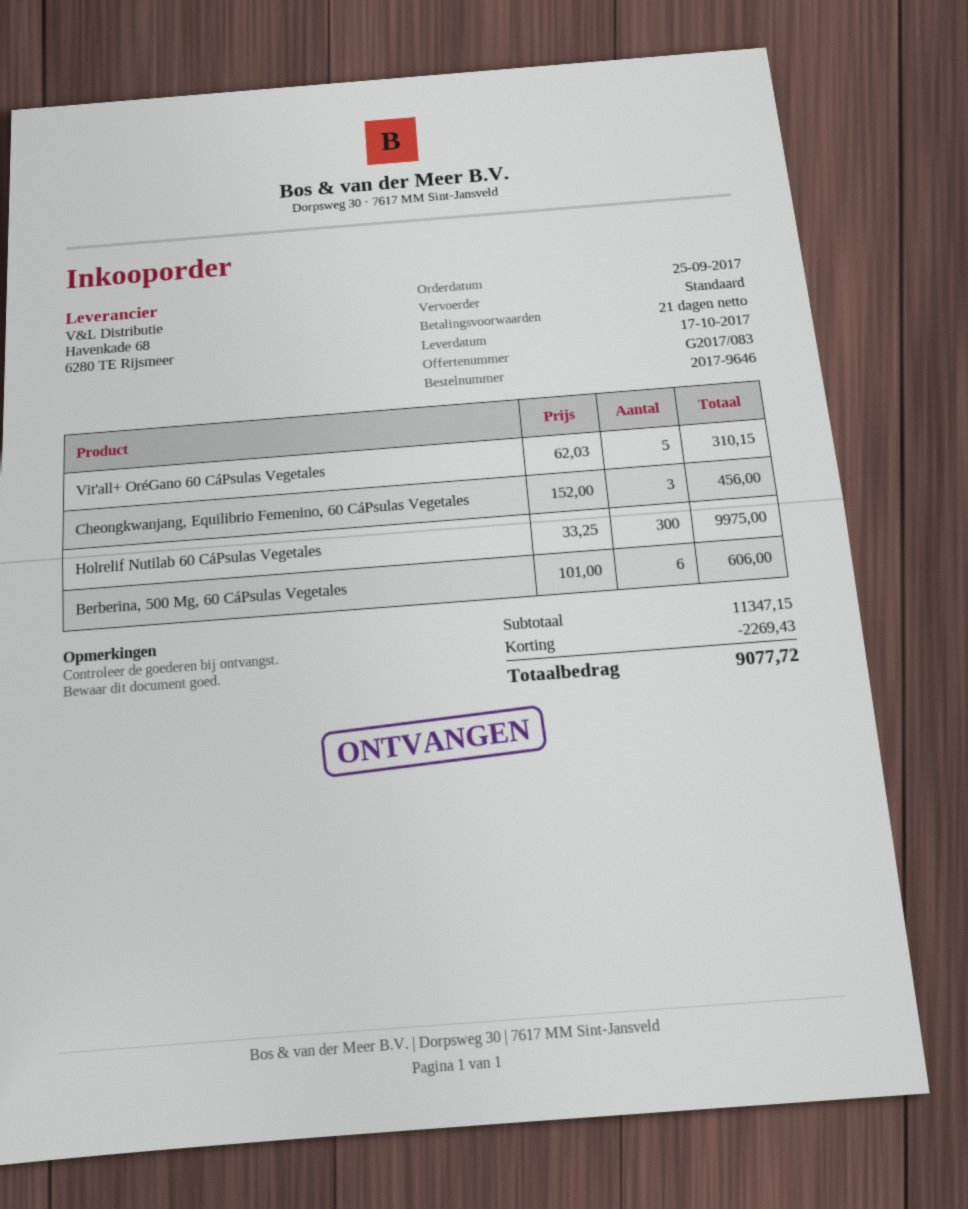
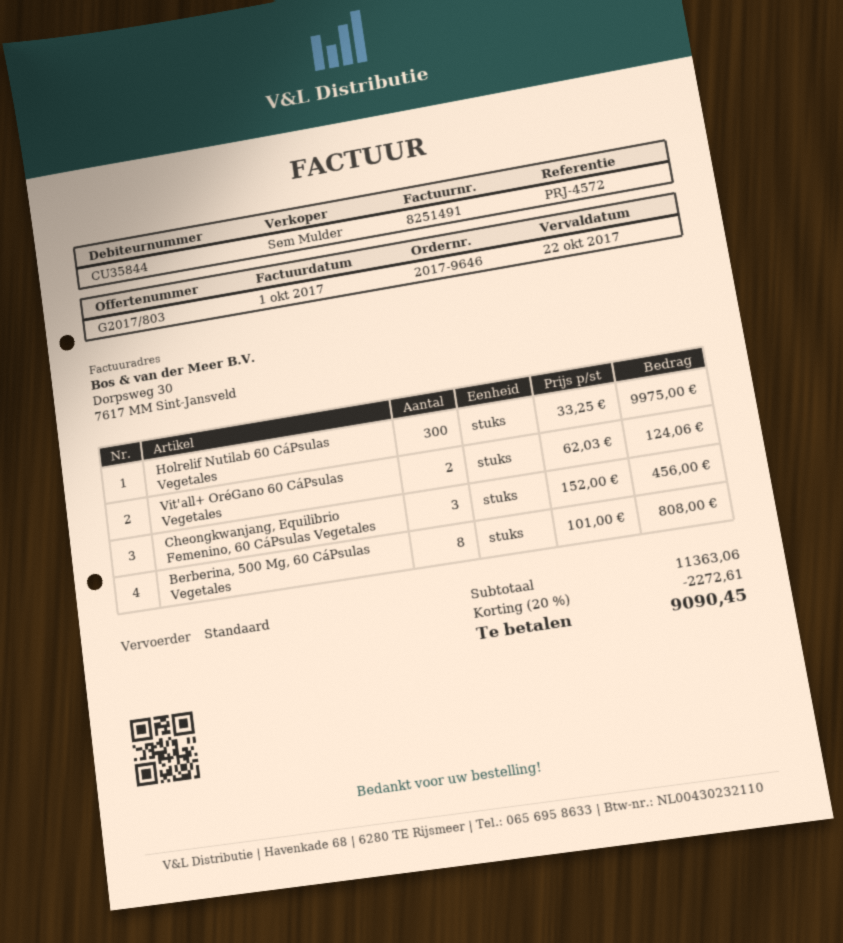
quote number: G2017/083 -> G2017/803
Vit'all+ OréGano 60 CáPsulas Vegetales: 5 x 62.03 = 310.15 -> 2 x 62.03 = 124.06
Berberina, 500 Mg, 60 CáPsulas Vegetales: 6 x 101.00 = 606.00 -> 8 x 101.00 = 808.00
subtotal: 11347.15 -> 11363.06
discount: 2269.43 -> 2272.61
total: 9077.72 -> 9090.45

